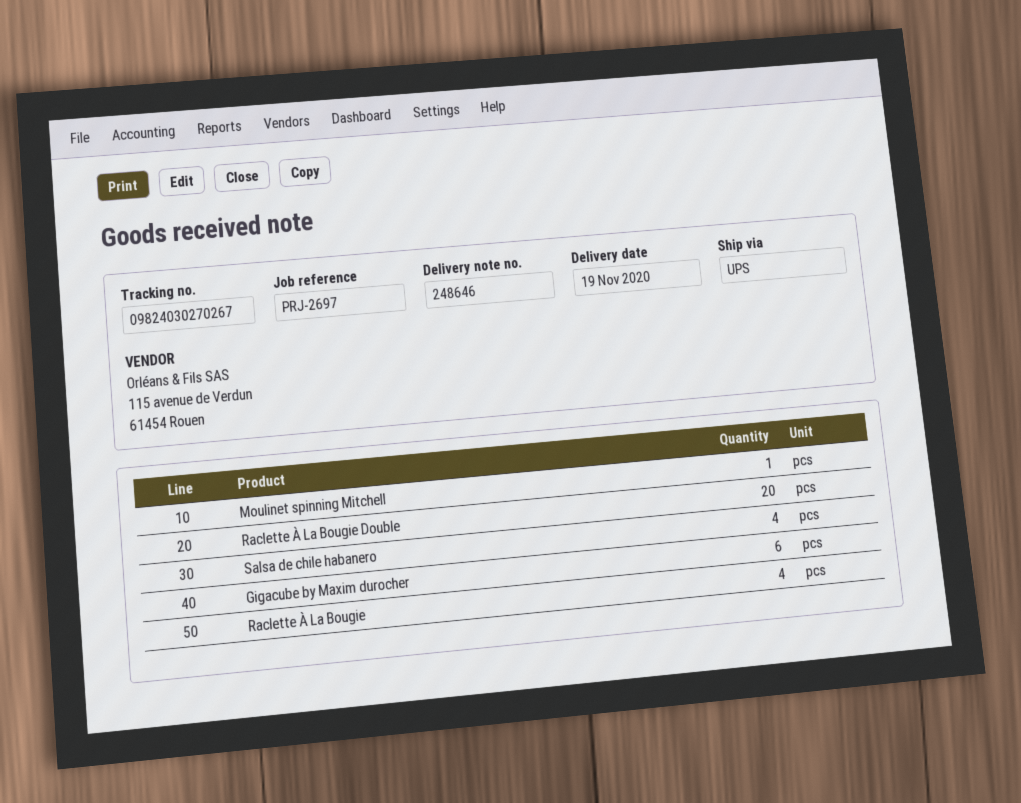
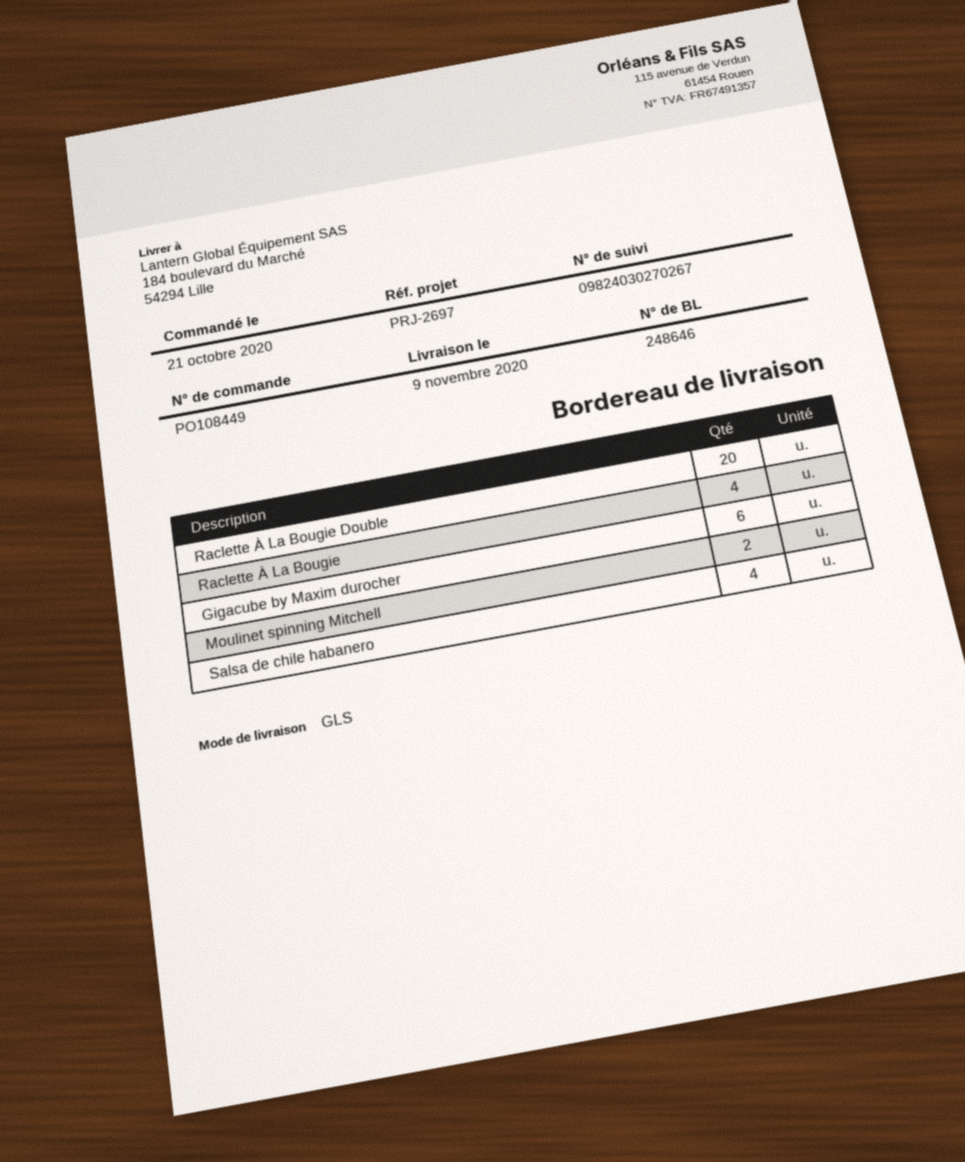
delivery date: 2020-11-19 -> 2020-11-09
shipping method: UPS -> GLS
Moulinet spinning Mitchell: 1 -> 2

